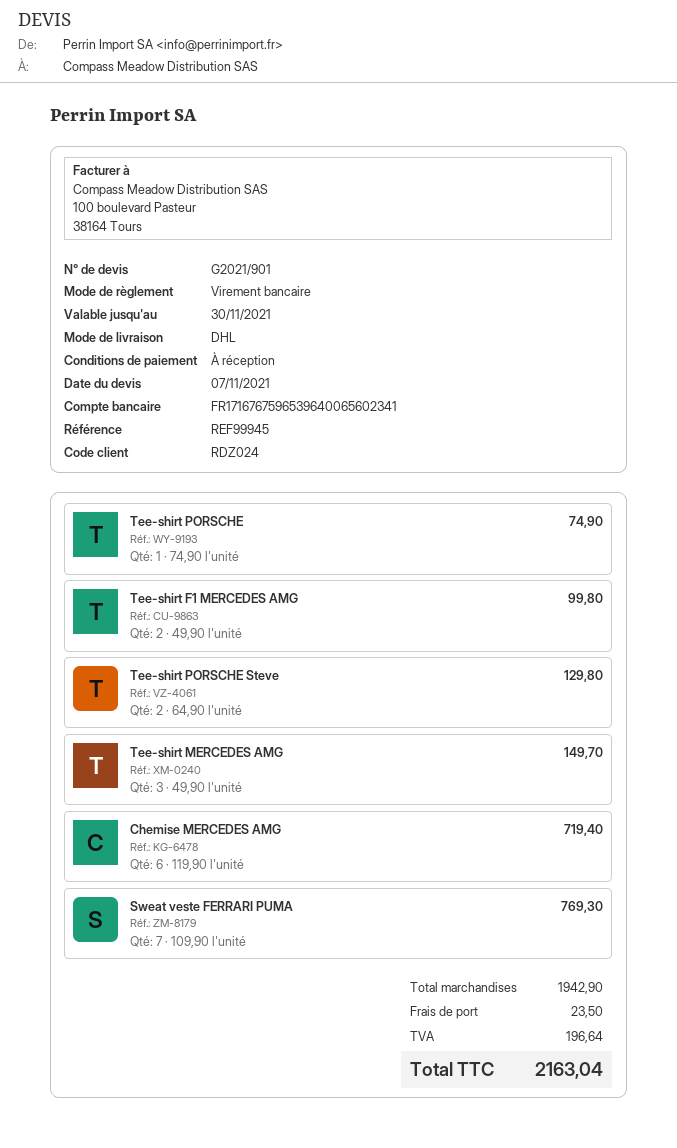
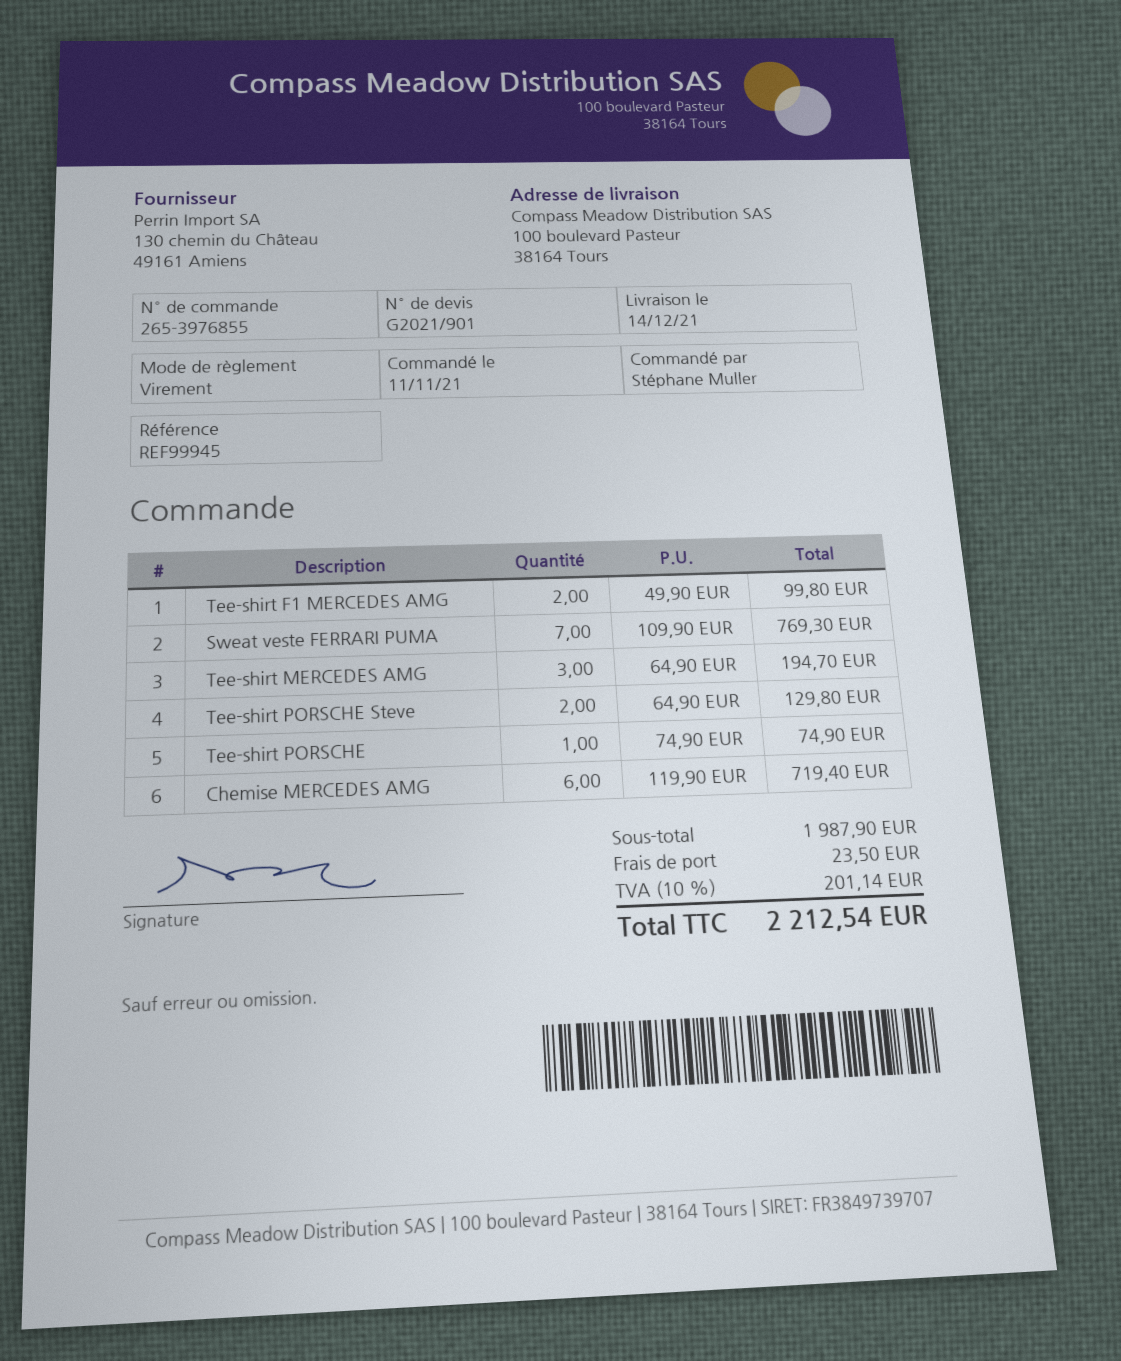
Tee-shirt MERCEDES AMG: 3 x 49.90 = 149.70 -> 3 x 64.90 = 194.70
subtotal: 1942.90 -> 1987.90
tax: 196.64 -> 201.14
total: 2163.04 -> 2212.54

